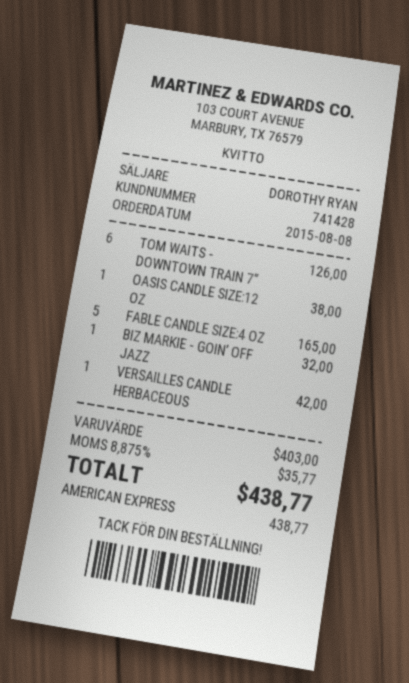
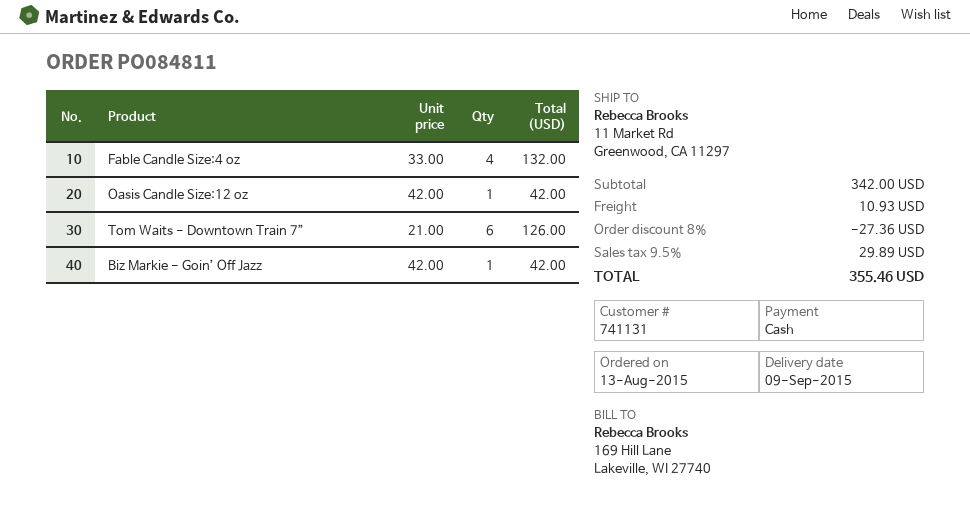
order date: 2015-08-08 -> 2015-08-13
customer number: 741428 -> 741131
payment method: American Express -> cash
OASIS CANDLE SIZE:12 OZ: 1 for 38.00 -> 1 for 42.00
FABLE CANDLE SIZE:4 OZ: 5 for 165.00 -> 4 for 132.00
BIZ MARKIE - GOIN’ OFF JAZZ: 1 for 32.00 -> 1 for 42.00
VERSAILLES CANDLE HERBACEOUS: 1 for 42.00 -> none
subtotal: 403.00 -> 342.00
discount: none -> 8% = 27.36
shipping: none -> 10.93
tax: 8.875% = 35.77 -> 9.5% = 29.89
total: 438.77 -> 355.46

